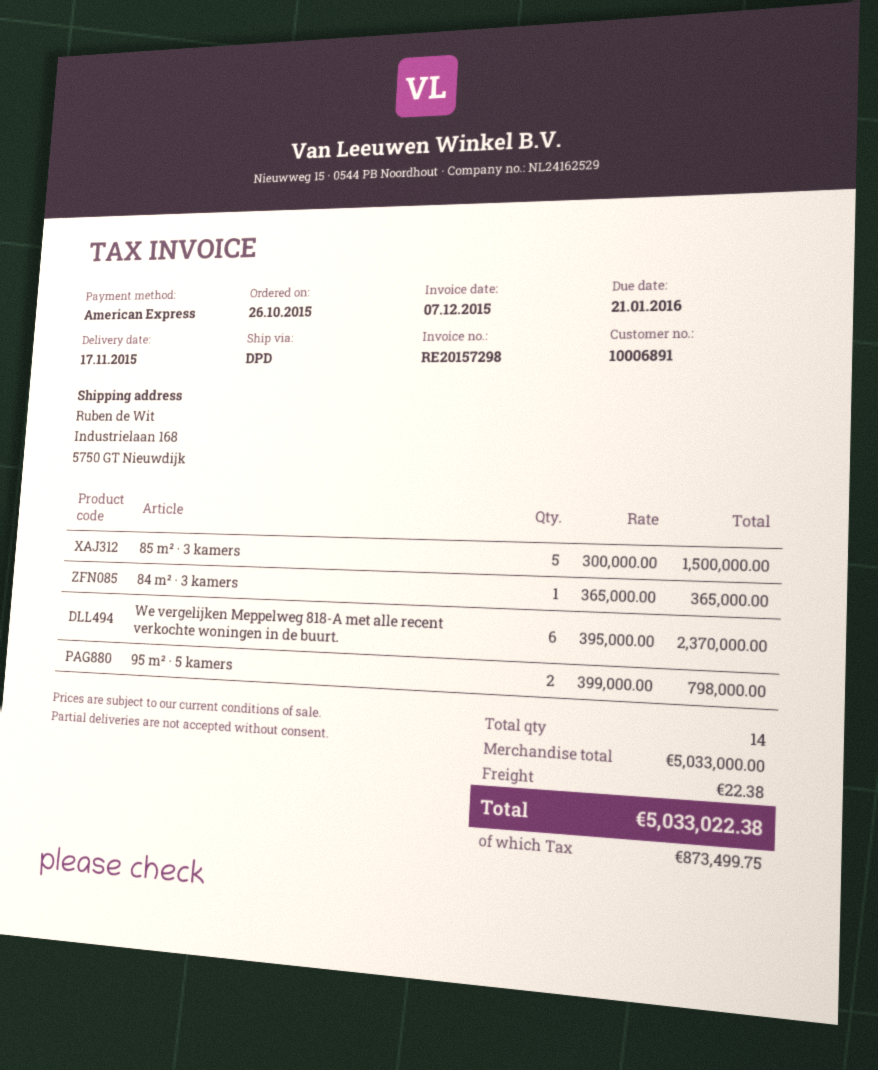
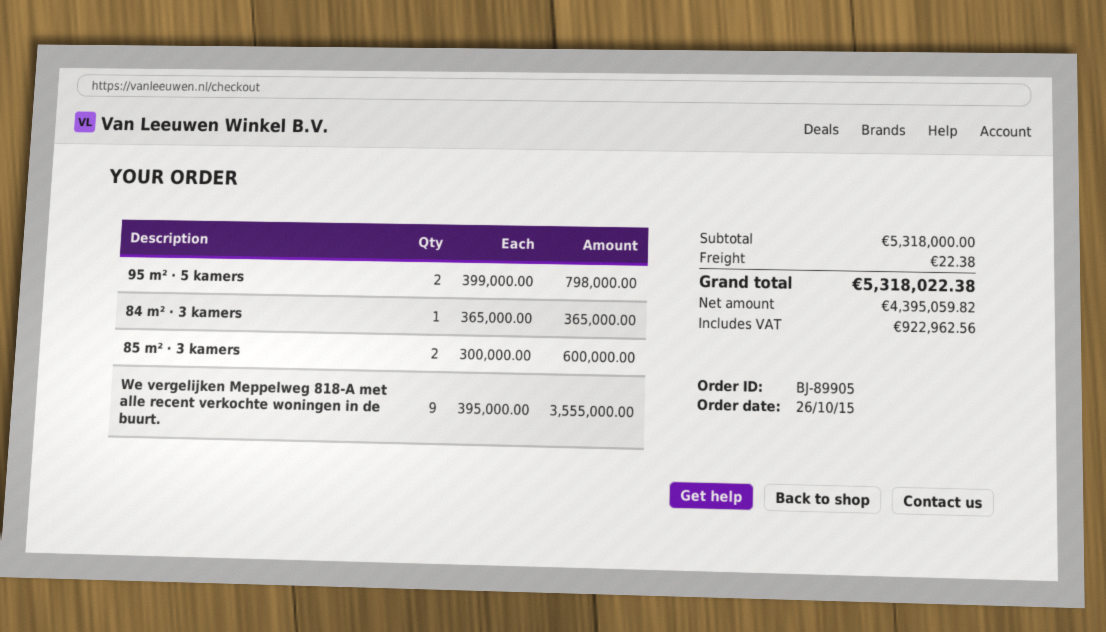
85 m² · 3 kamers: 5 x 300000.00 = 1500000.00 -> 2 x 300000.00 = 600000.00
We vergelijken Meppelweg 818-A met alle recent verkochte woningen in de buurt.: 6 x 395000.00 = 2370000.00 -> 9 x 395000.00 = 3555000.00
subtotal: 5033000.00 -> 5318000.00
tax: 873499.75 -> 922962.56
total: 5033022.38 -> 5318022.38

